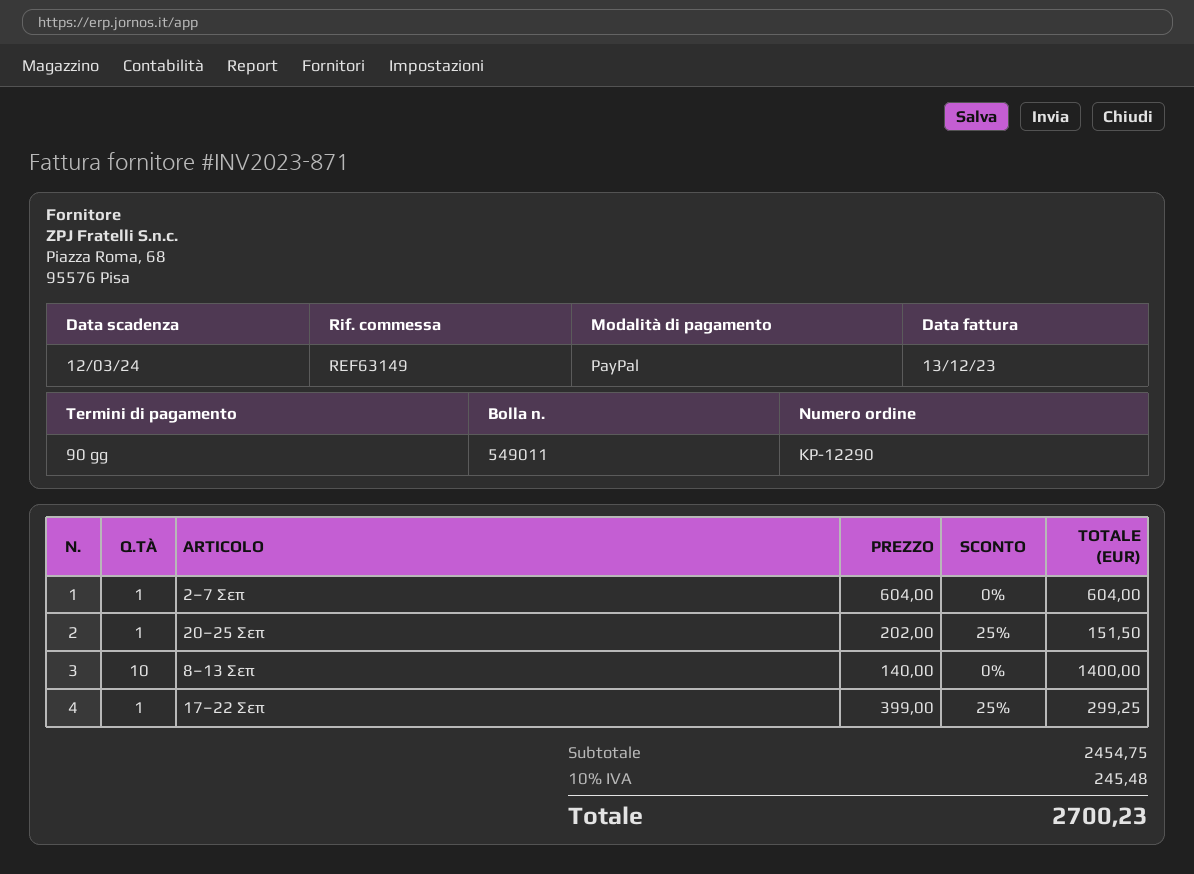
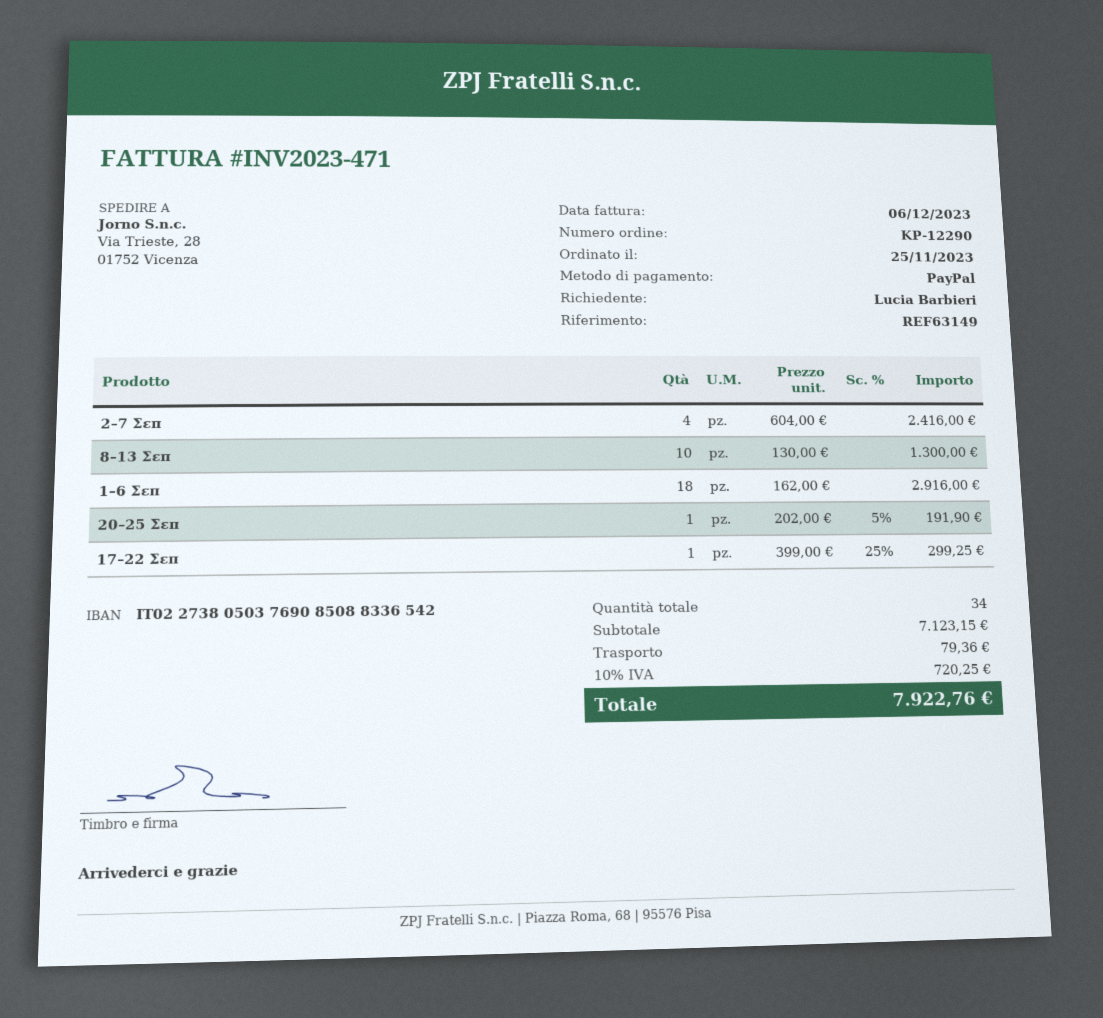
invoice number: INV2023-871 -> INV2023-471
invoice date: 2023-12-13 -> 2023-12-06
2–7 Σεπ: 1 x 604.00 = 604.00 -> 4 x 604.00 = 2416.00
20–25 Σεπ: 1 x 202.00 - 25% = 151.50 -> 1 x 202.00 - 5% = 191.90
8–13 Σεπ: 10 x 140.00 = 1400.00 -> 10 x 130.00 = 1300.00
1–6 Σεπ: none -> 18 x 162.00 = 2916.00
subtotal: 2454.75 -> 7123.15
shipping: none -> 79.36
tax: 10% = 245.48 -> 10% = 720.25
total: 2700.23 -> 7922.76

